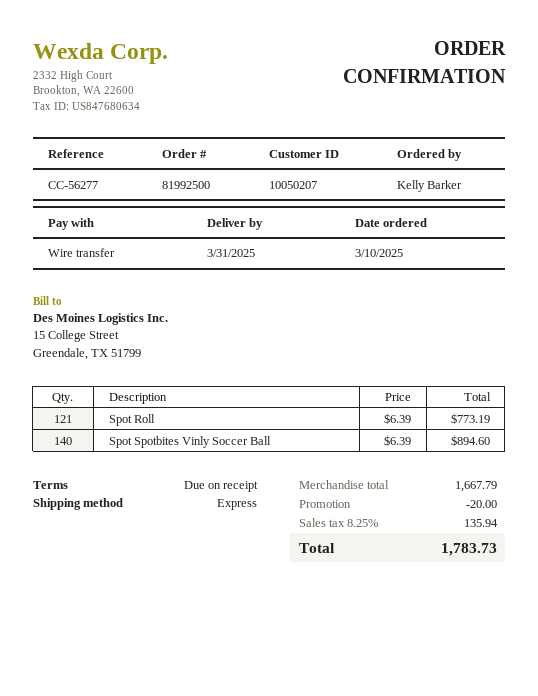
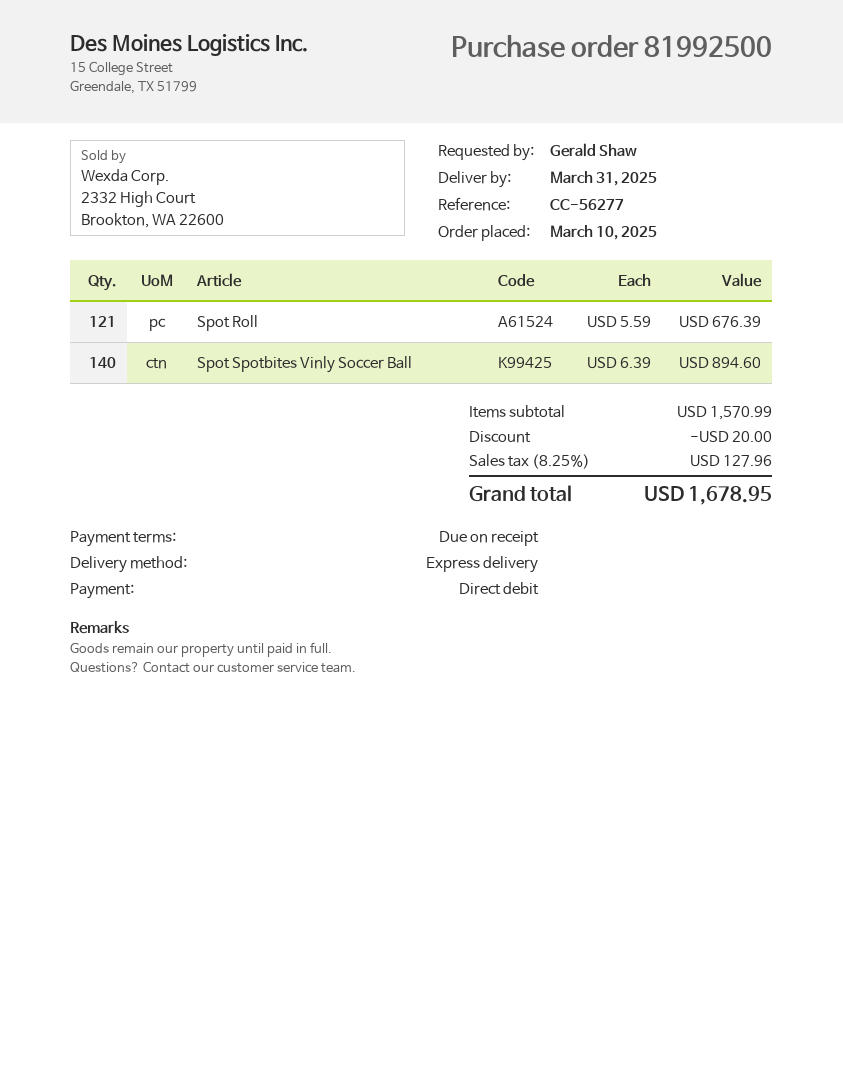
ordered by: Kelly Barker -> Gerald Shaw
payment method: bank transfer -> direct debit
Spot Roll: 121 x 6.39 = 773.19 -> 121 x 5.59 = 676.39
subtotal: 1667.79 -> 1570.99
tax: 8.25% = 135.94 -> 8.25% = 127.96
total: 1783.73 -> 1678.95

